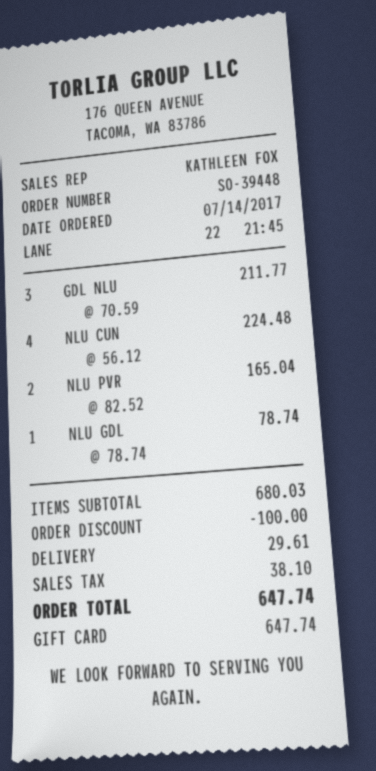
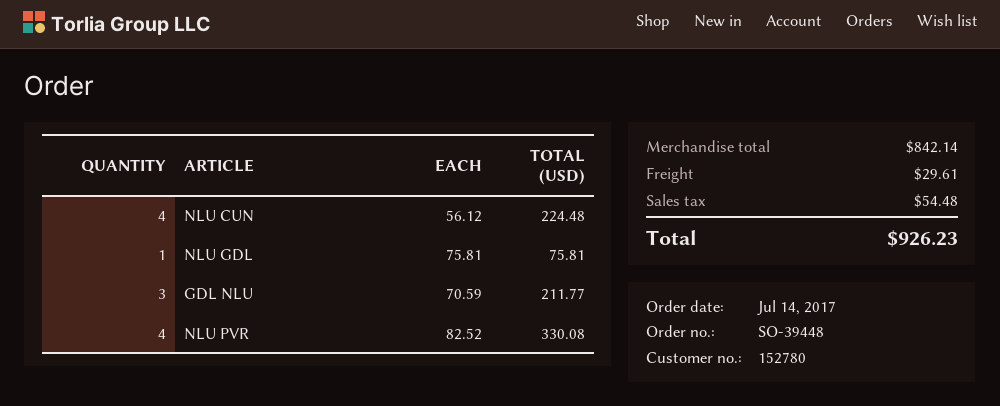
NLU PVR: 2 x 82.52 = 165.04 -> 4 x 82.52 = 330.08
NLU GDL: 1 x 78.74 = 78.74 -> 1 x 75.81 = 75.81
subtotal: 680.03 -> 842.14
discount: 100.00 -> none
tax: 38.10 -> 54.48
total: 647.74 -> 926.23

